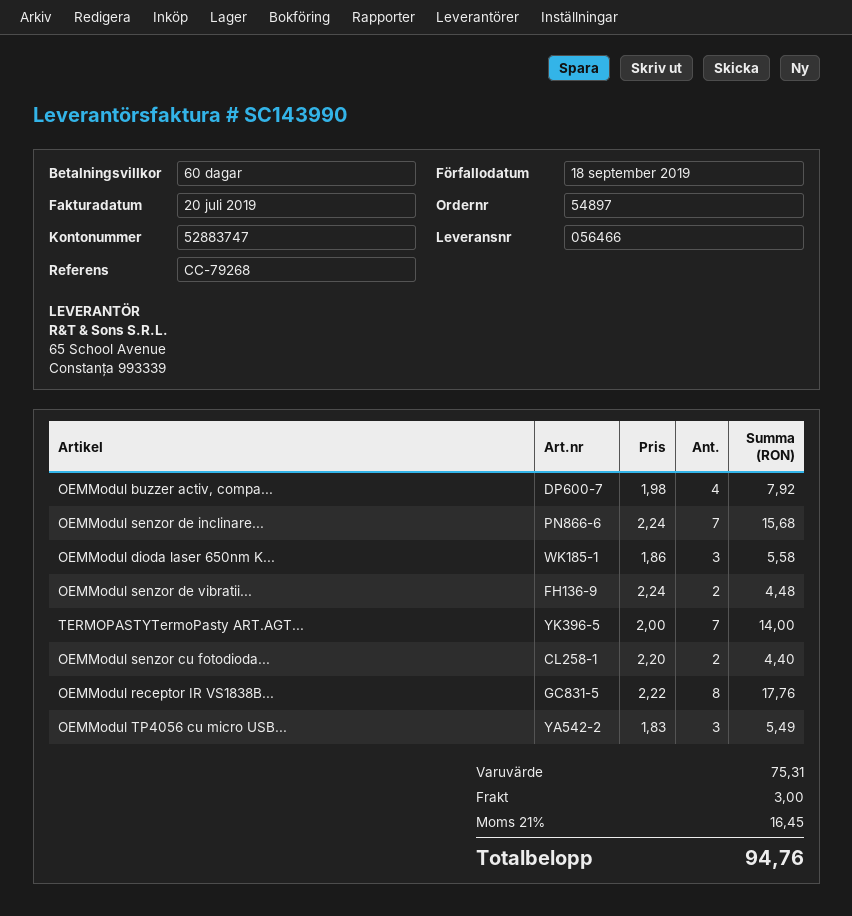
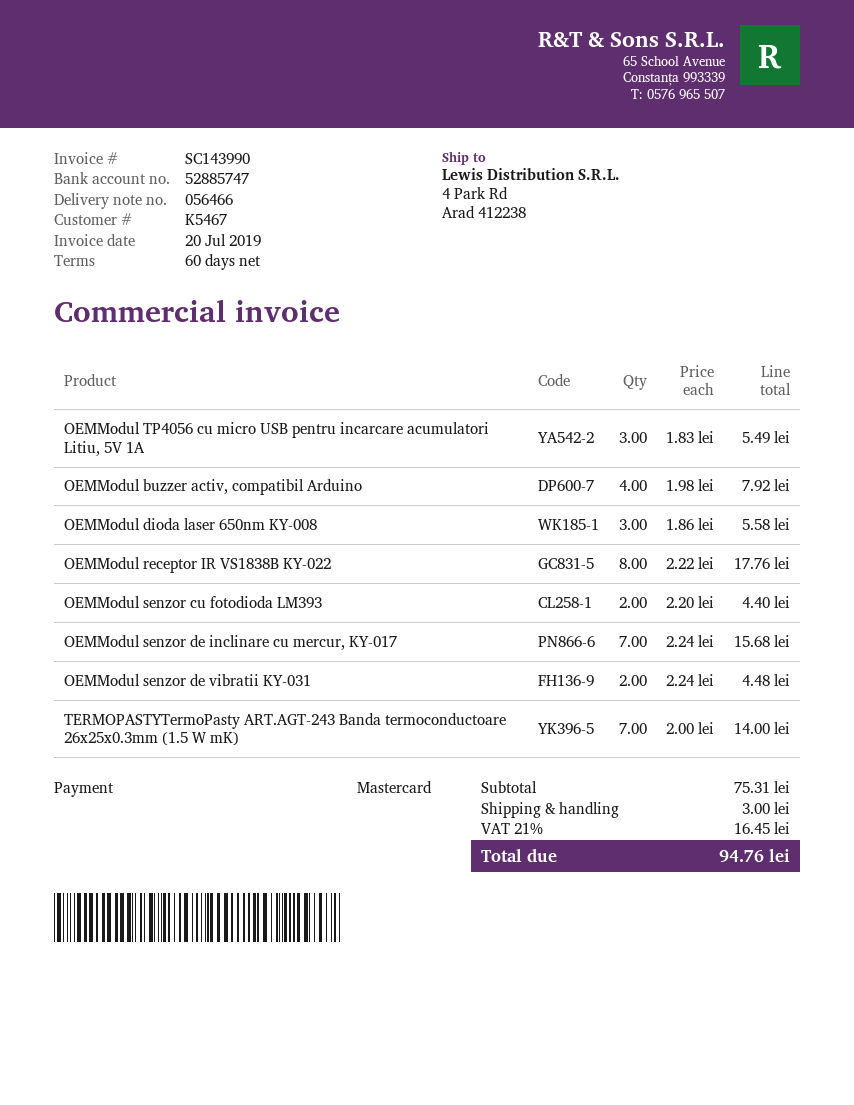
bank account: 52883747 -> 52885747

